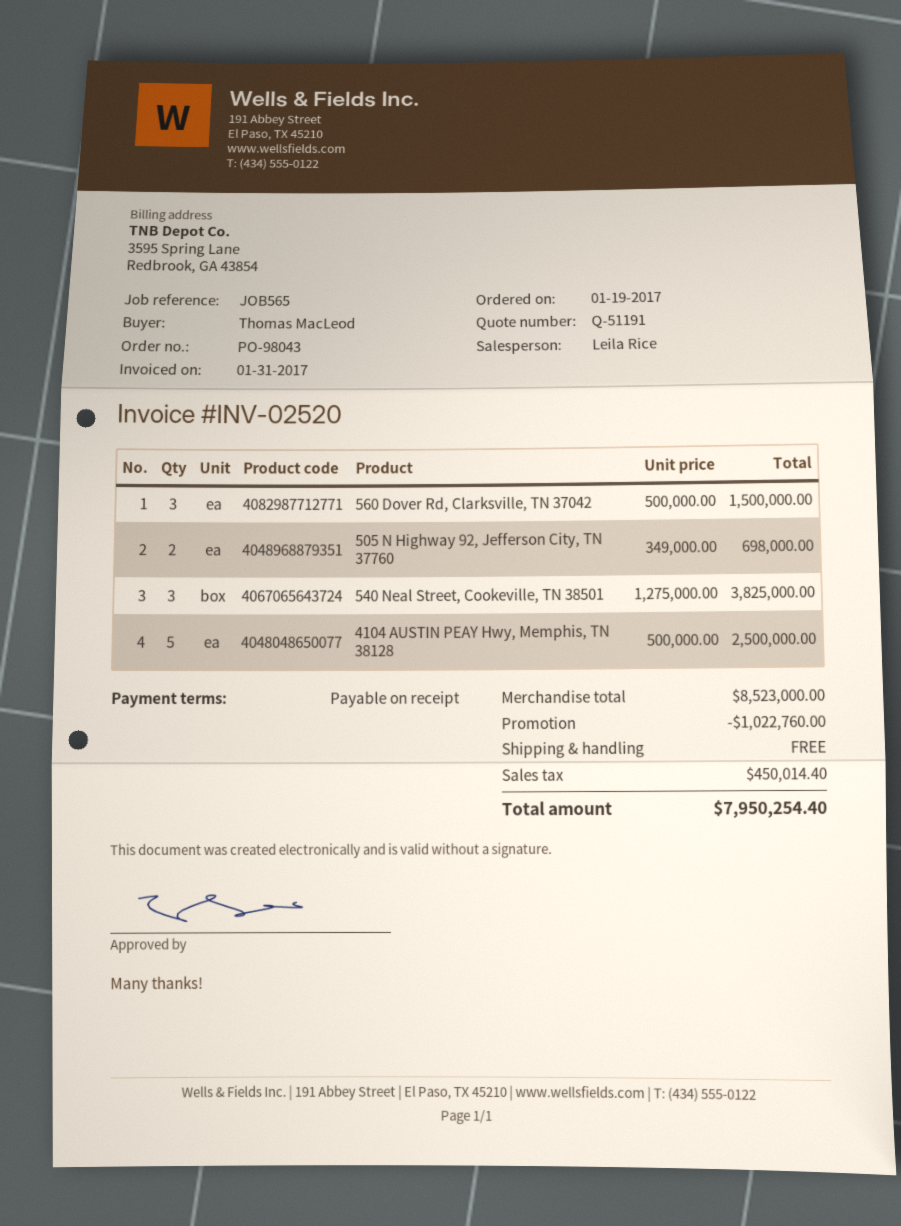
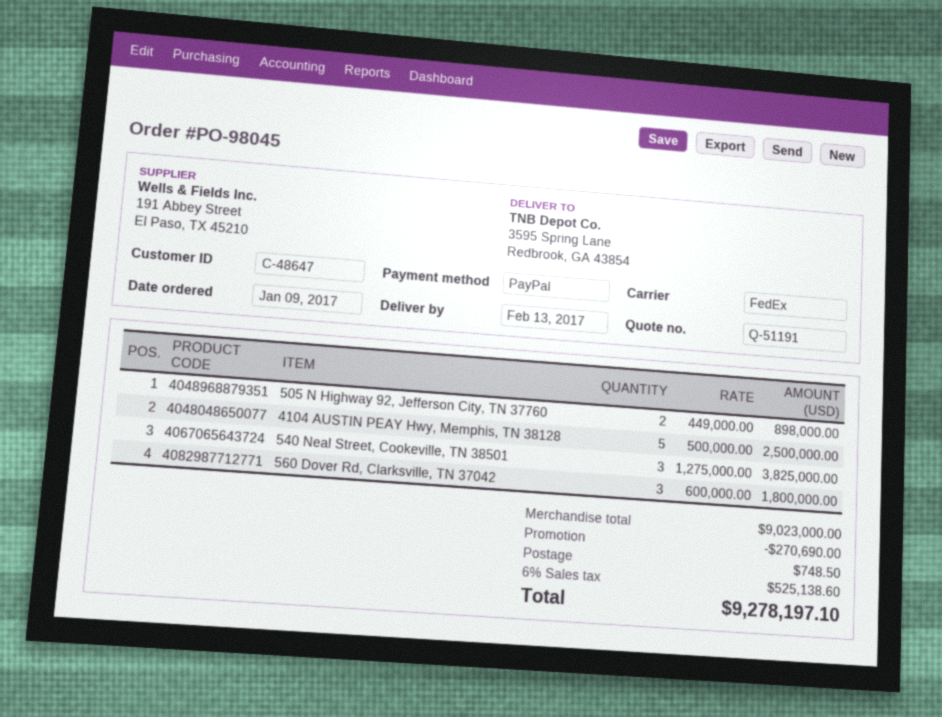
order number: PO-98043 -> PO-98045
order date: 2017-01-19 -> 2017-01-09
560 Dover Rd, Clarksville, TN 37042: 3 x 500000.00 = 1500000.00 -> 3 x 600000.00 = 1800000.00
505 N Highway 92, Jefferson City, TN 37760: 2 x 349000.00 = 698000.00 -> 2 x 449000.00 = 898000.00
subtotal: 8523000.00 -> 9023000.00
discount: 1022760.00 -> 270690.00
shipping: 0.00 -> 748.50
tax: 450014.40 -> 525138.60
total: 7950254.40 -> 9278197.10

